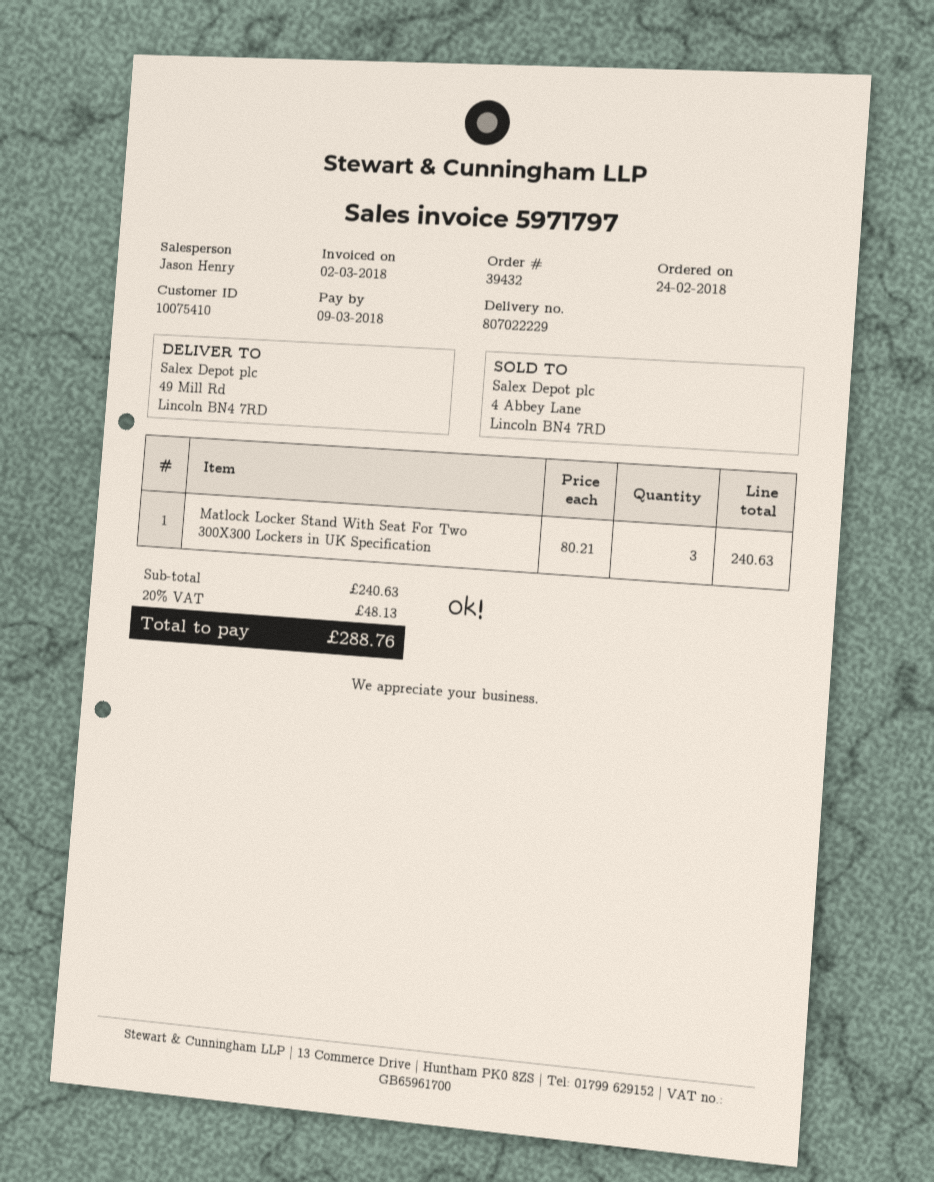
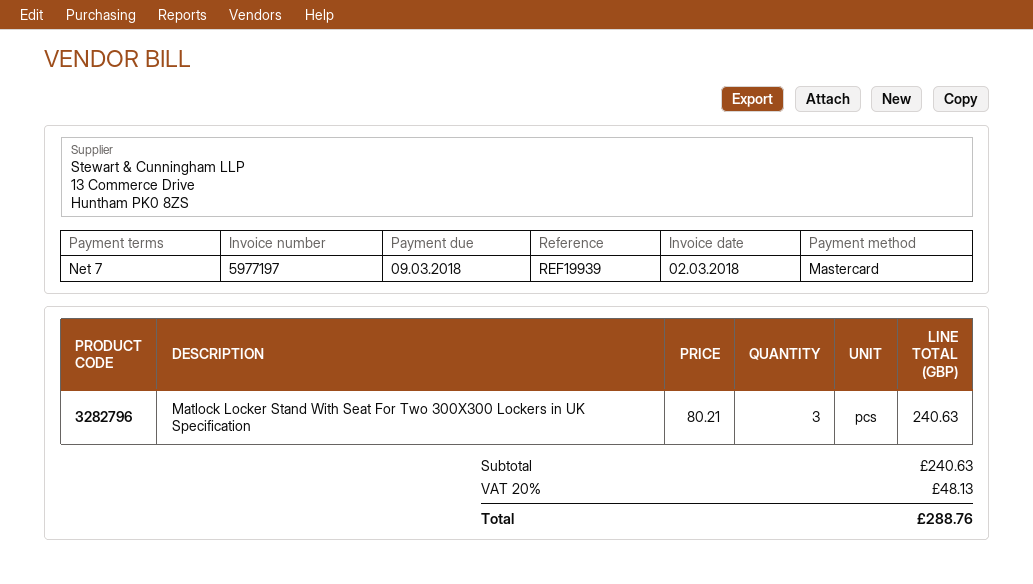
invoice number: 5971797 -> 5977197

